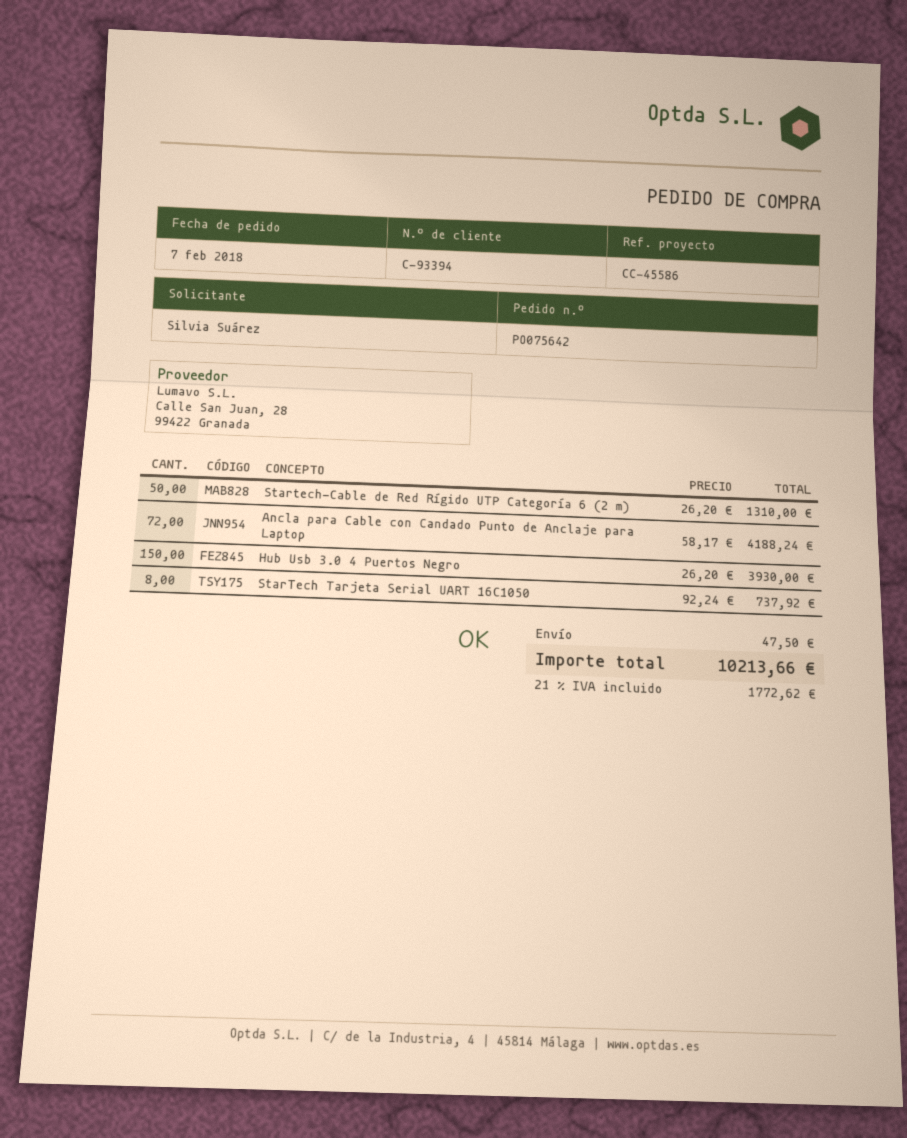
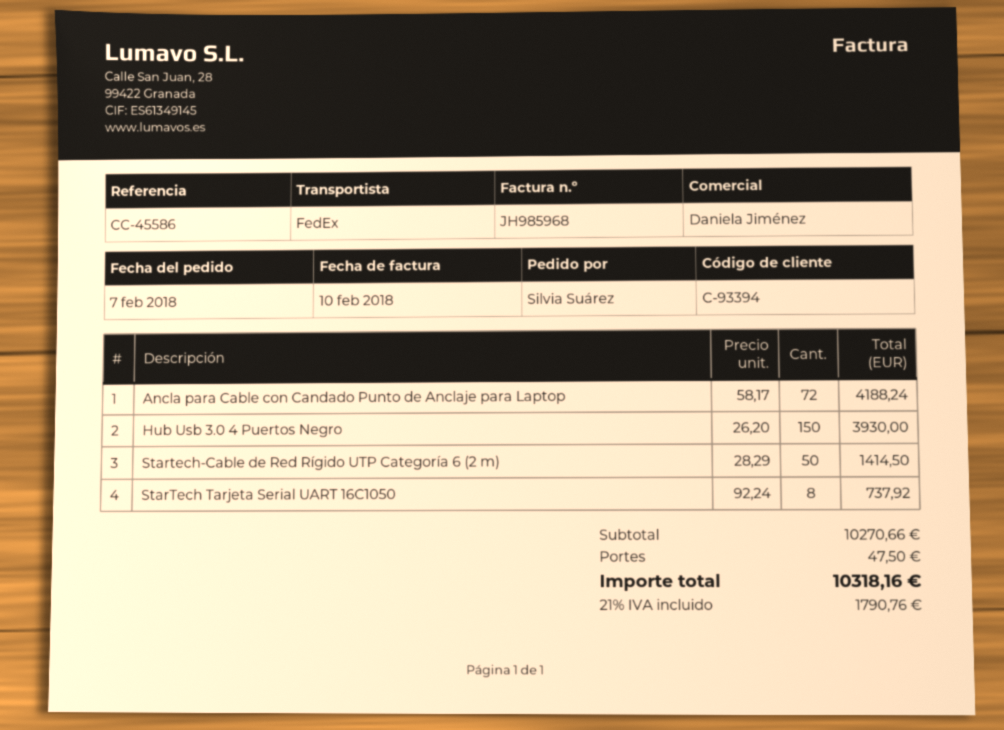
Startech-Cable de Red Rígido UTP Categoría 6 (2 m): 50 x 26.20 = 1310.00 -> 50 x 28.29 = 1414.50
tax: 21% = 1772.62 -> 21% = 1790.76
total: 10213.66 -> 10318.16

